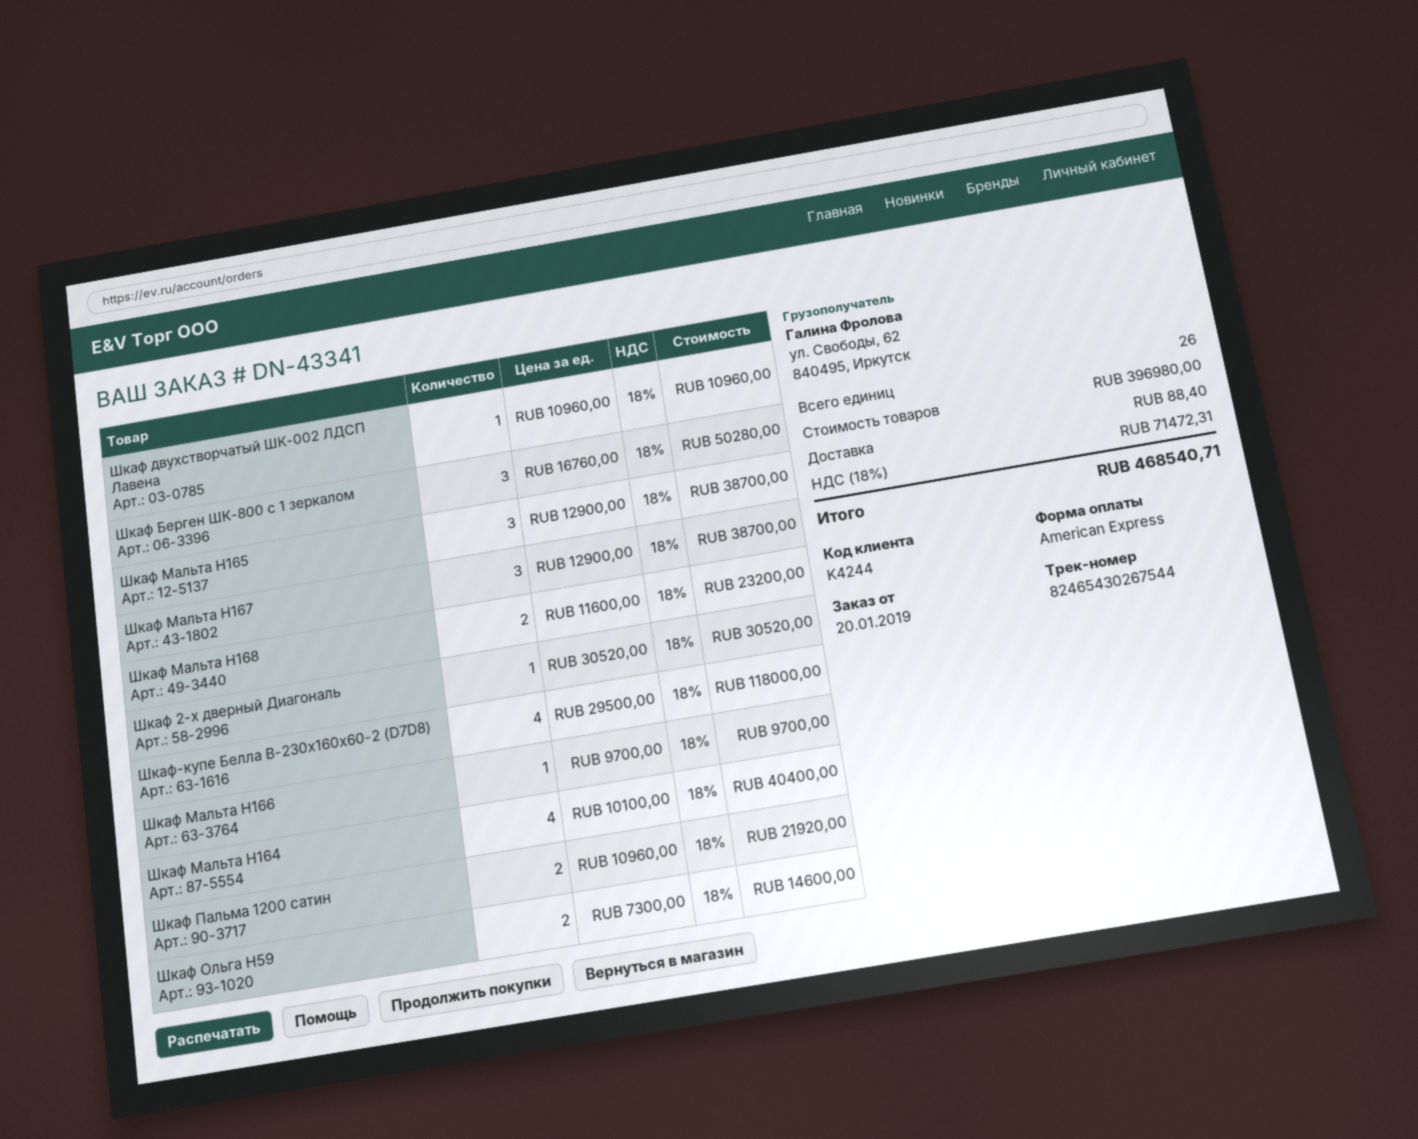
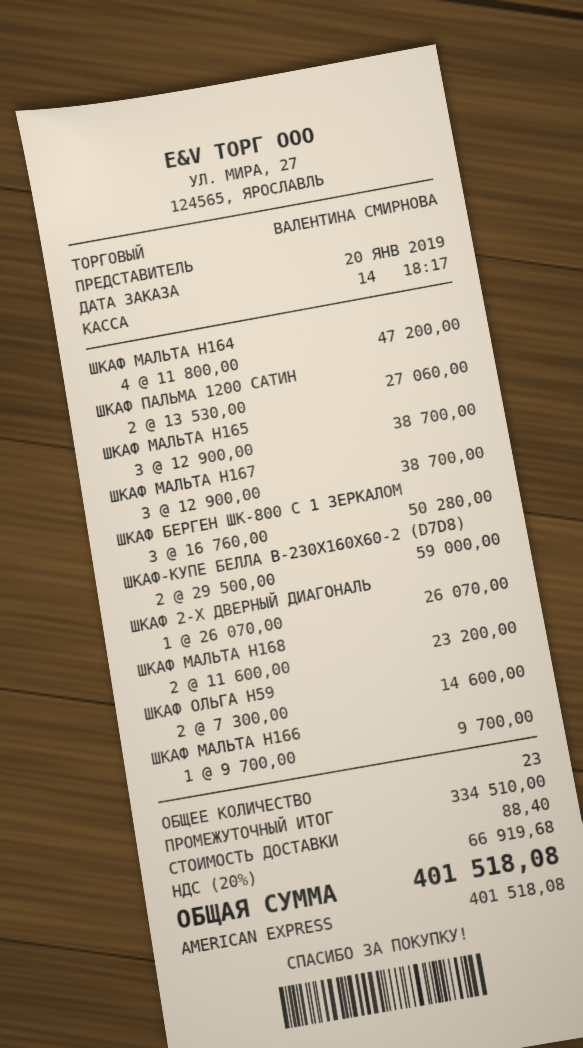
Шкаф двухстворчатый ШК-002 ЛДСП Лавена: 1 x 10960.00 = 10960.00 -> none
Шкаф 2-х дверный Диагональ: 1 x 30520.00 = 30520.00 -> 1 x 26070.00 = 26070.00
Шкаф-купе Белла B-230х160х60-2 (D7D8): 4 x 29500.00 = 118000.00 -> 2 x 29500.00 = 59000.00
Шкаф Мальта H164: 4 x 10100.00 = 40400.00 -> 4 x 11800.00 = 47200.00
Шкаф Пальма 1200 сатин: 2 x 10960.00 = 21920.00 -> 2 x 13530.00 = 27060.00
total quantity: 26 -> 23
subtotal: 396980.00 -> 334510.00
tax: 18% = 71472.31 -> 20% = 66919.68
total: 468540.71 -> 401518.08

